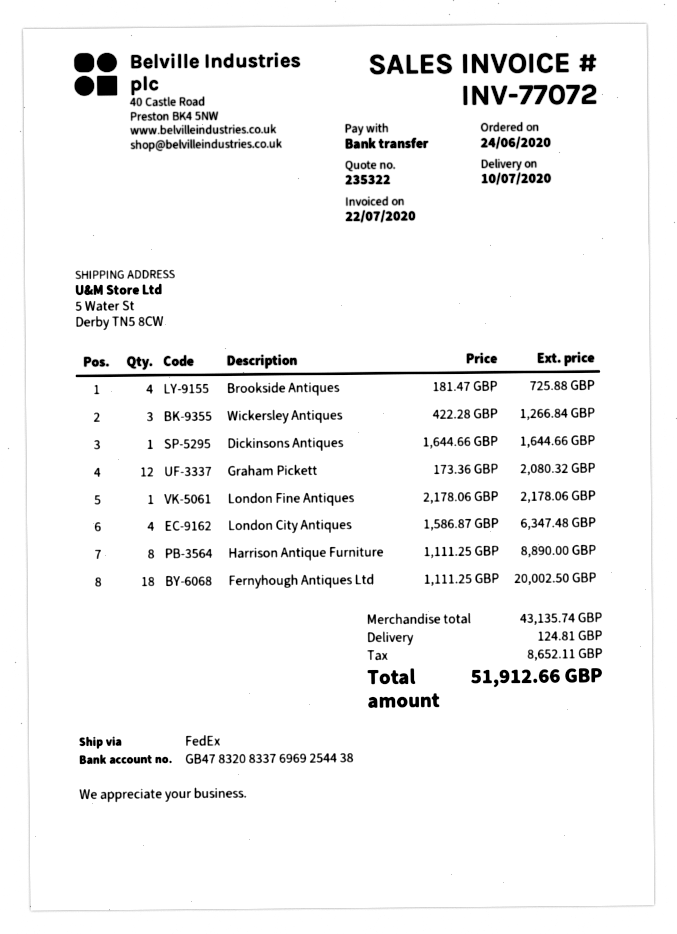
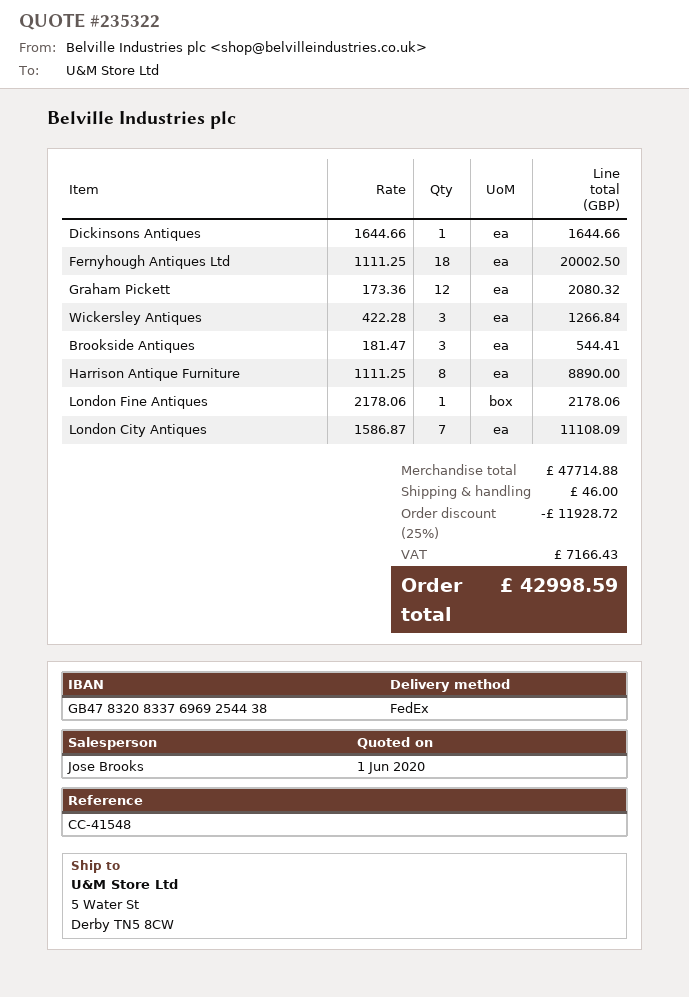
Brookside Antiques: 4 x 181.47 = 725.88 -> 3 x 181.47 = 544.41
London City Antiques: 4 x 1586.87 = 6347.48 -> 7 x 1586.87 = 11108.09
subtotal: 43135.74 -> 47714.88
discount: none -> 25% = 11928.72
shipping: 124.81 -> 46.00
tax: 8652.11 -> 7166.43
total: 51912.66 -> 42998.59

